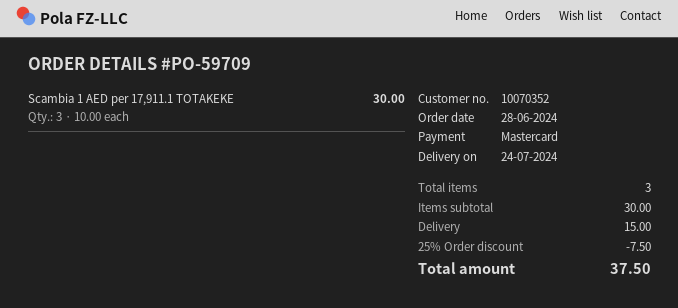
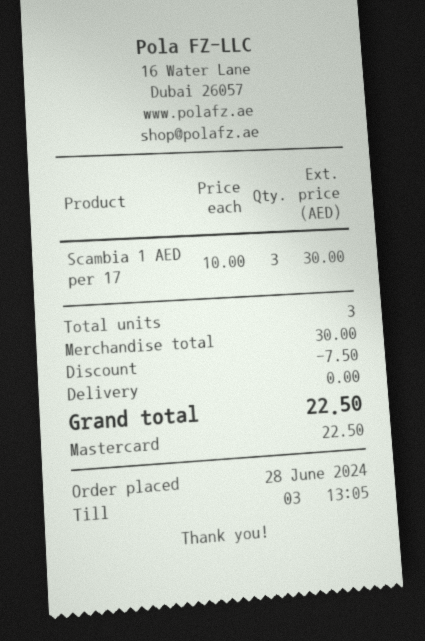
shipping: 15.00 -> 0.00
total: 37.50 -> 22.50

